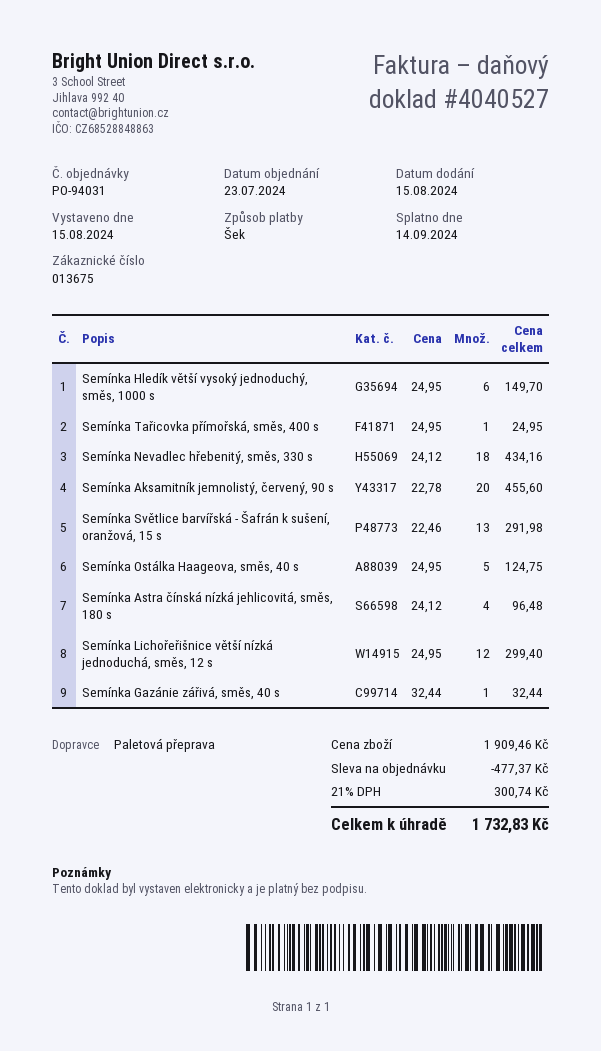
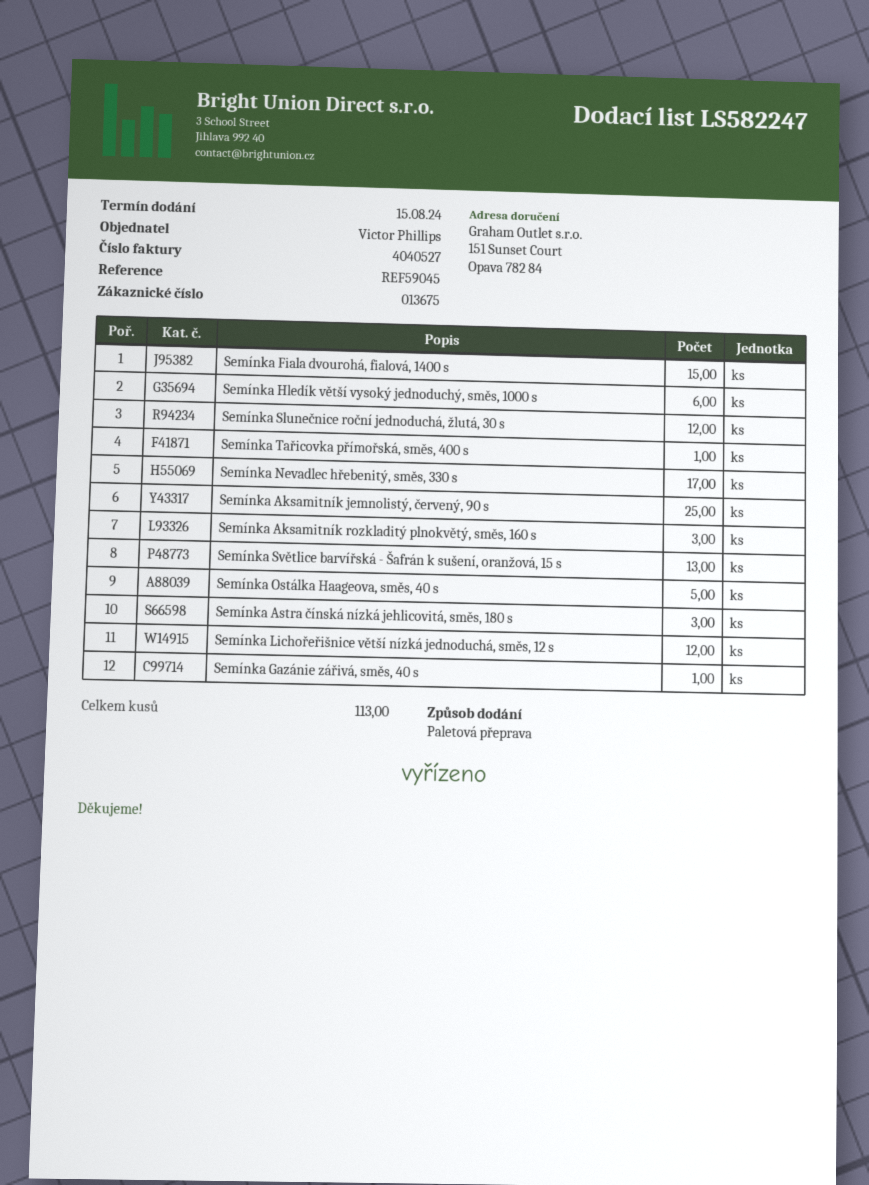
Semínka Nevadlec hřebenitý, směs, 330 s: 18 -> 17
Semínka Aksamitník jemnolistý, červený, 90 s: 20 -> 25
Semínka Astra čínská nízká jehlicovitá, směs, 180 s: 4 -> 3
Semínka Fiala dvourohá, fialová, 1400 s: none -> 15
Semínka Slunečnice roční jednoduchá, žlutá, 30 s: none -> 12
Semínka Aksamitník rozkladitý plnokvětý, směs, 160 s: none -> 3

